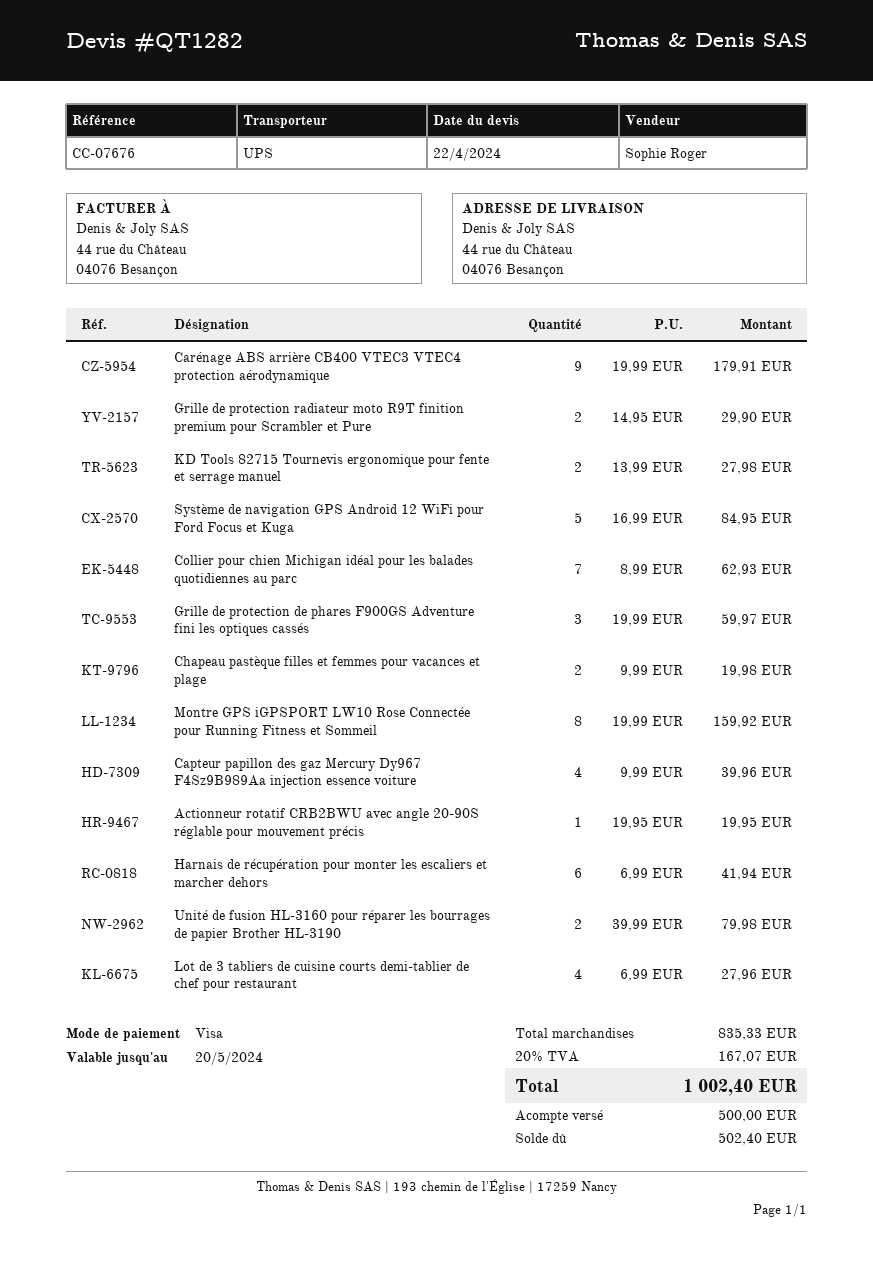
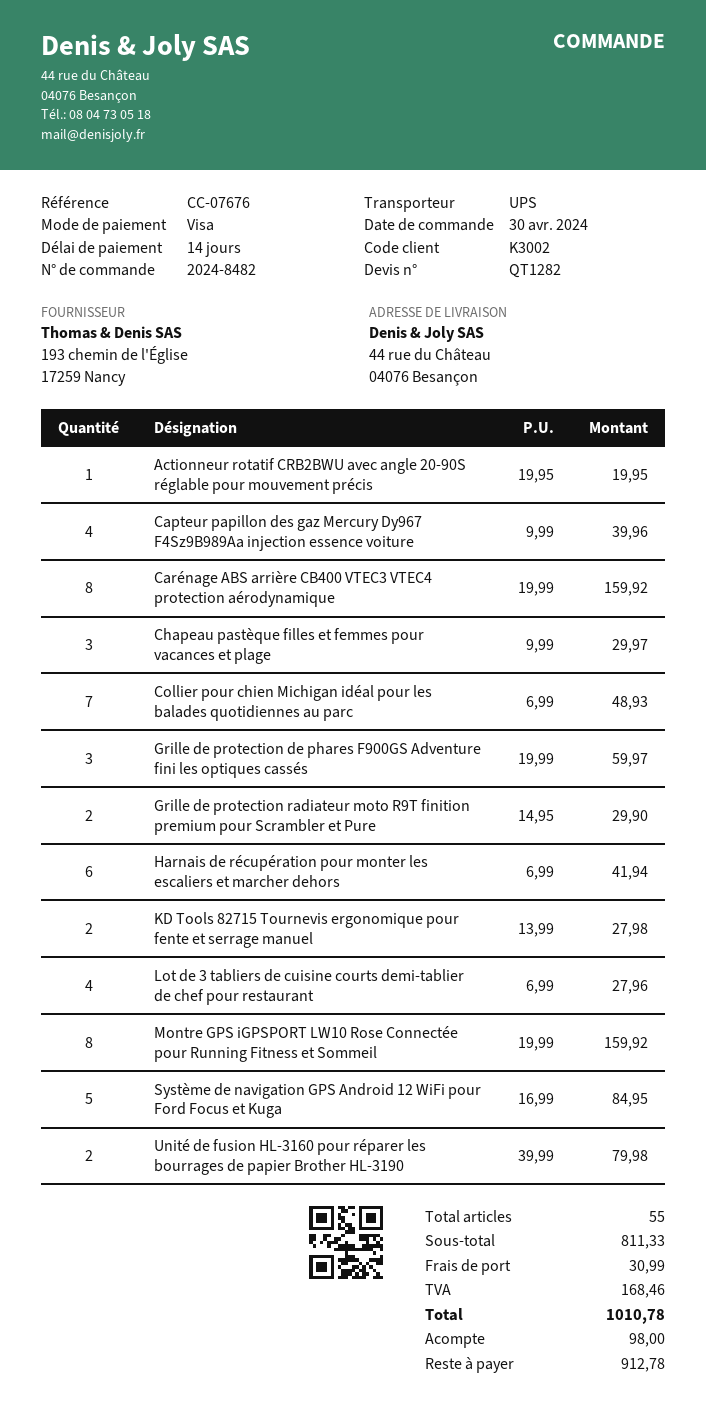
Carénage ABS arrière CB400 VTEC3 VTEC4 protection aérodynamique: 9 x 19.99 = 179.91 -> 8 x 19.99 = 159.92
Collier pour chien Michigan idéal pour les balades quotidiennes au parc: 7 x 8.99 = 62.93 -> 7 x 6.99 = 48.93
Chapeau pastèque filles et femmes pour vacances et plage: 2 x 9.99 = 19.98 -> 3 x 9.99 = 29.97
subtotal: 835.33 -> 811.33
shipping: none -> 30.99
tax: 167.07 -> 168.46
total: 1002.40 -> 1010.78
deposit: 500.00 -> 98.00
balance: 502.40 -> 912.78

